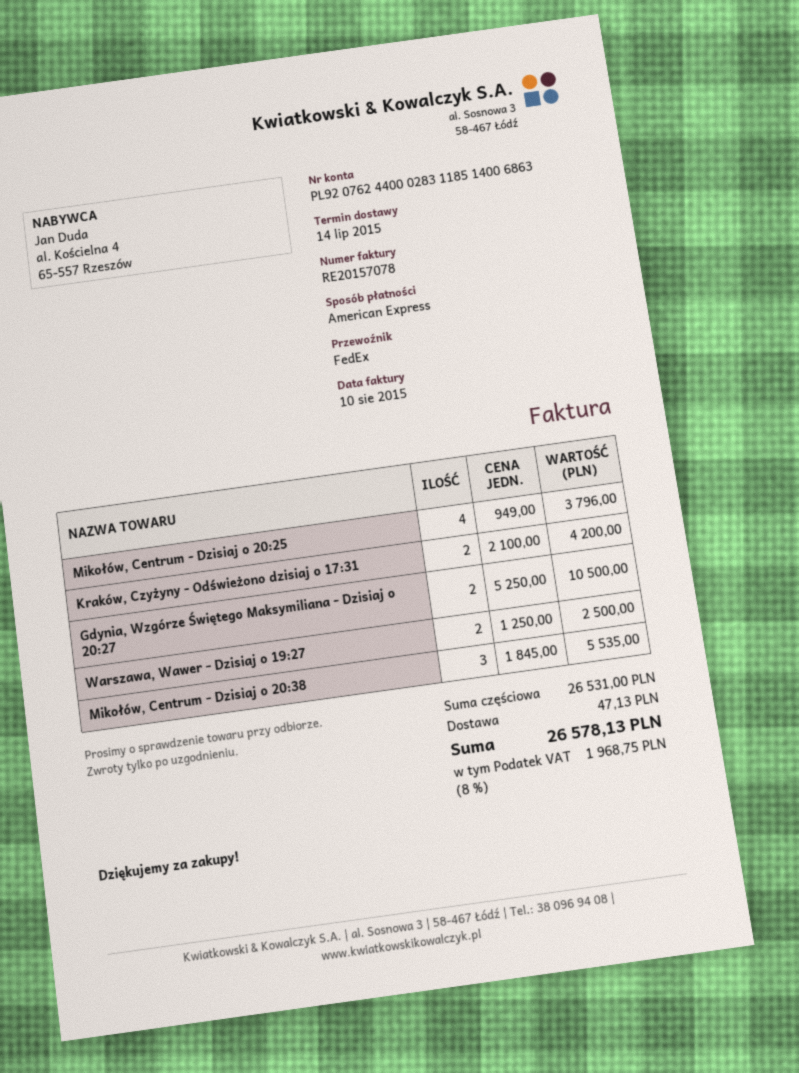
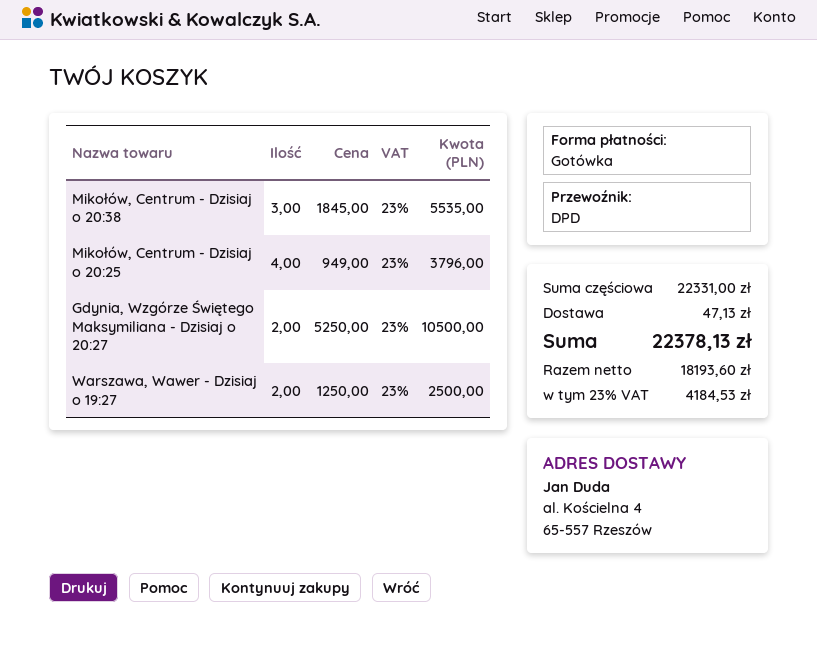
payment method: American Express -> cash
shipping method: FedEx -> DPD
Kraków, Czyżyny - Odświeżono dzisiaj o 17:31: 2 x 2100.00 = 4200.00 -> none
subtotal: 26531.00 -> 22331.00
tax: 8% = 1968.75 -> 23% = 4184.53
total: 26578.13 -> 22378.13

